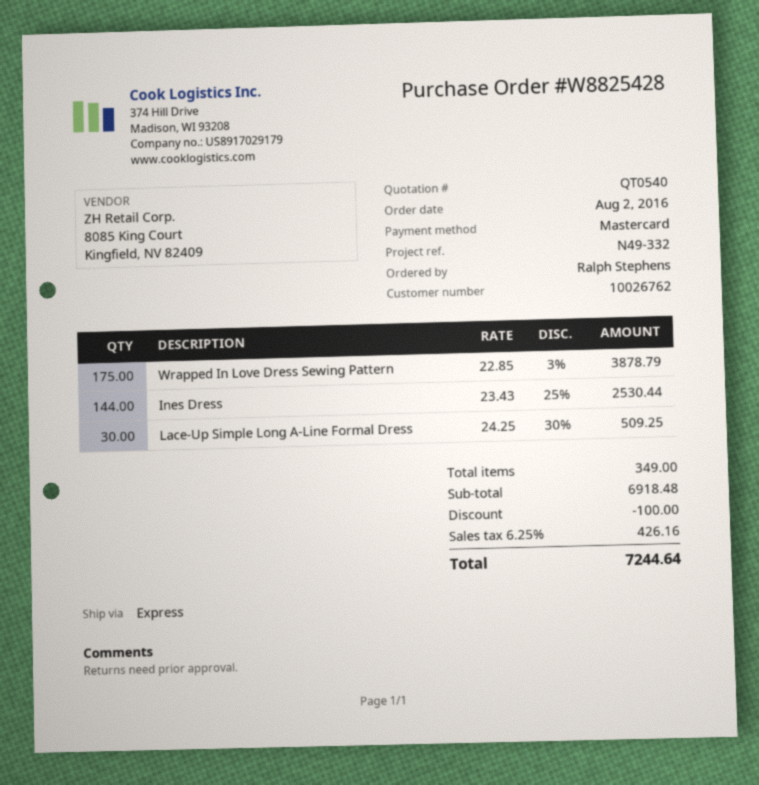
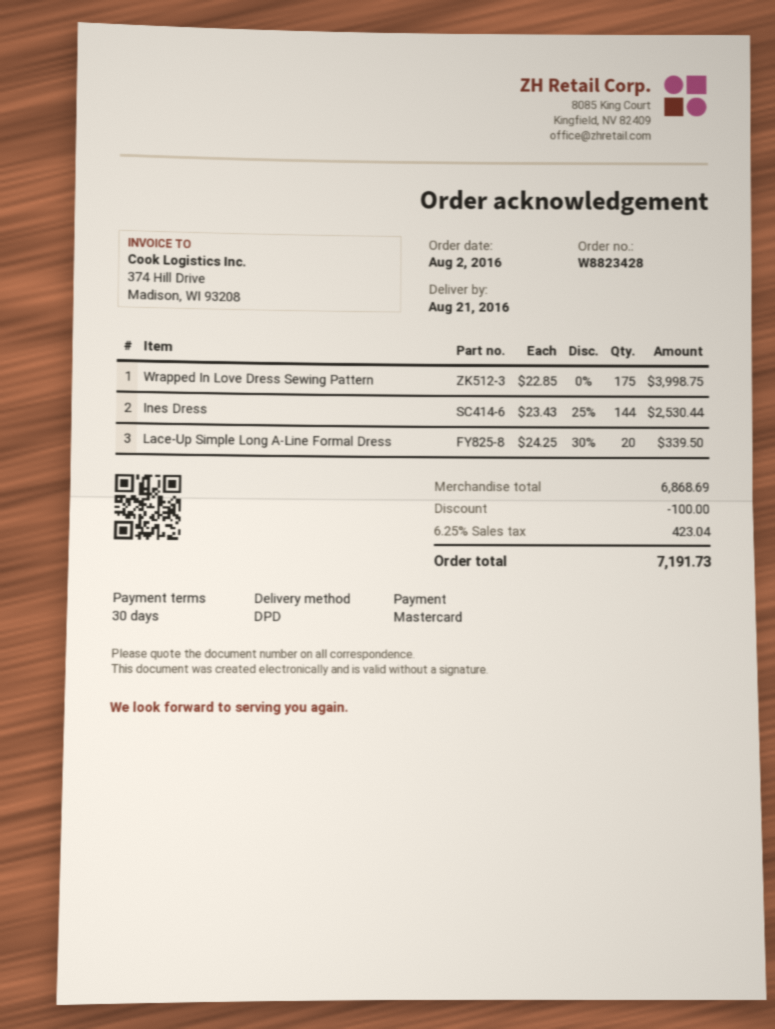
order number: W8825428 -> W8823428
shipping method: express -> DPD
Wrapped In Love Dress Sewing Pattern: 175 x 22.85 - 3% = 3878.79 -> 175 x 22.85 = 3998.75
Lace-Up Simple Long A-Line Formal Dress: 30 x 24.25 - 30% = 509.25 -> 20 x 24.25 - 30% = 339.50
subtotal: 6918.48 -> 6868.69
tax: 6.25% = 426.16 -> 6.25% = 423.04
total: 7244.64 -> 7191.73

